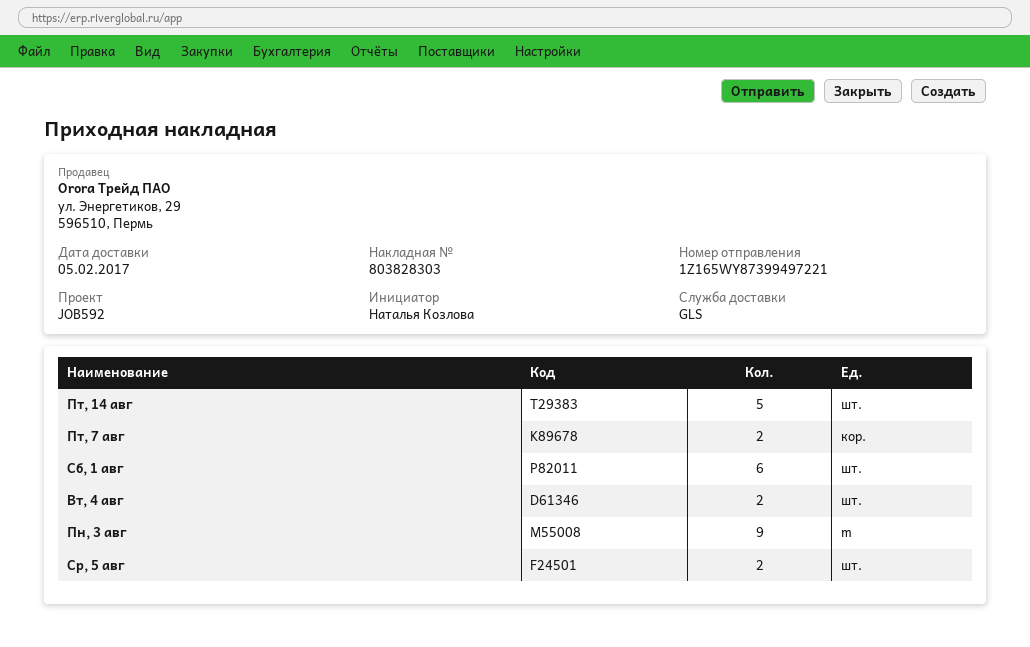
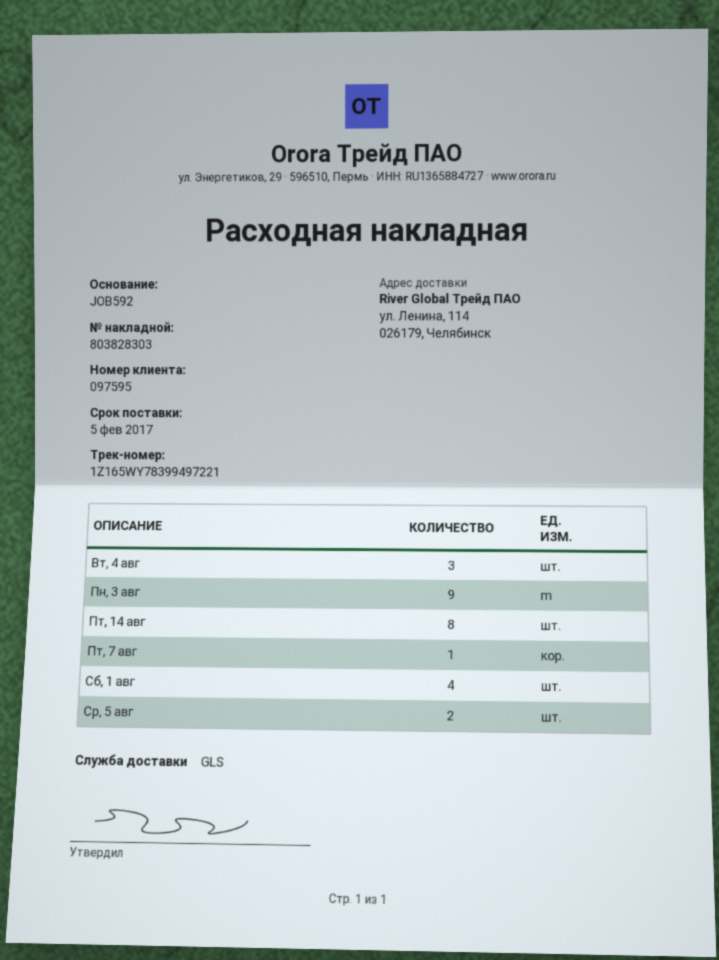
tracking number: 1Z165WY87399497221 -> 1Z165WY78399497221
Пт, 14 авг: 5 -> 8
Пт, 7 авг: 2 -> 1
Сб, 1 авг: 6 -> 4
Вт, 4 авг: 2 -> 3

